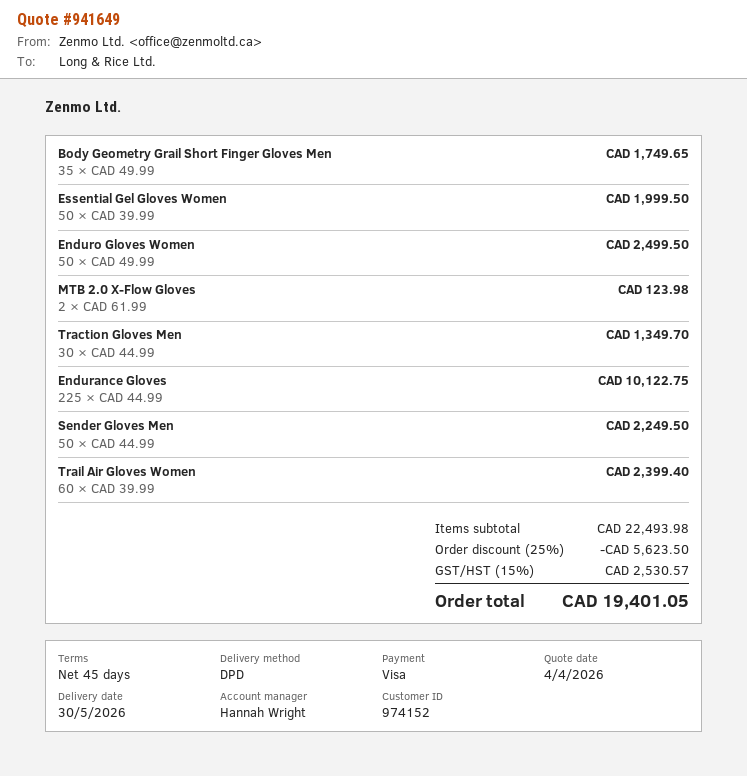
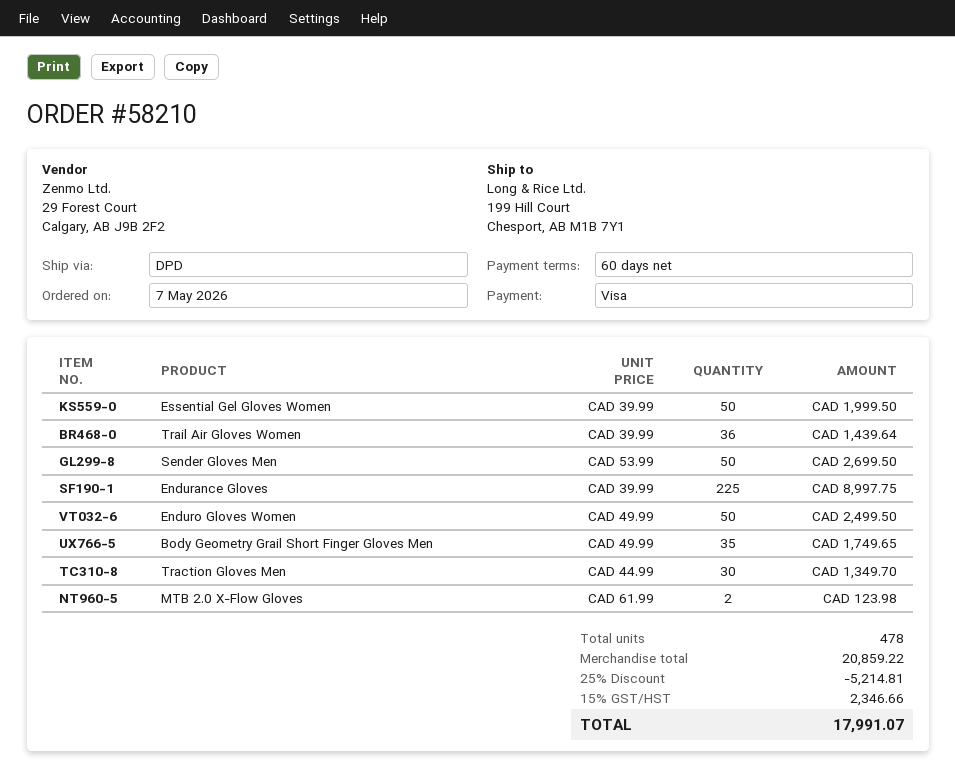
payment terms: 45 days -> 60 days
Endurance Gloves: 225 x 44.99 = 10122.75 -> 225 x 39.99 = 8997.75
Sender Gloves Men: 50 x 44.99 = 2249.50 -> 50 x 53.99 = 2699.50
Trail Air Gloves Women: 60 x 39.99 = 2399.40 -> 36 x 39.99 = 1439.64
subtotal: 22493.98 -> 20859.22
discount: 25% = 5623.50 -> 25% = 5214.81
tax: 15% = 2530.57 -> 15% = 2346.66
total: 19401.05 -> 17991.07

